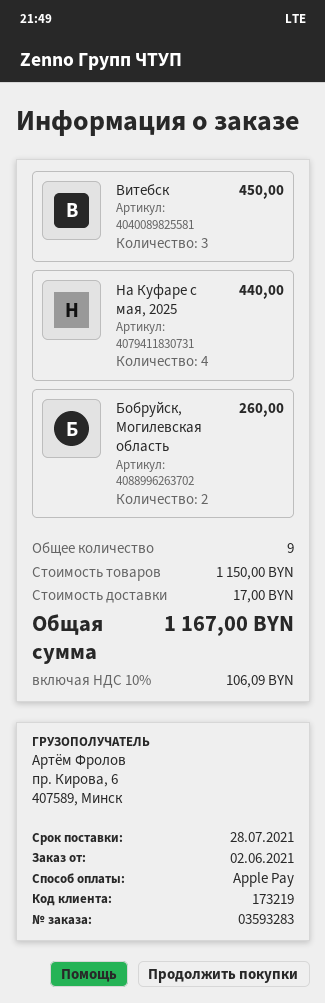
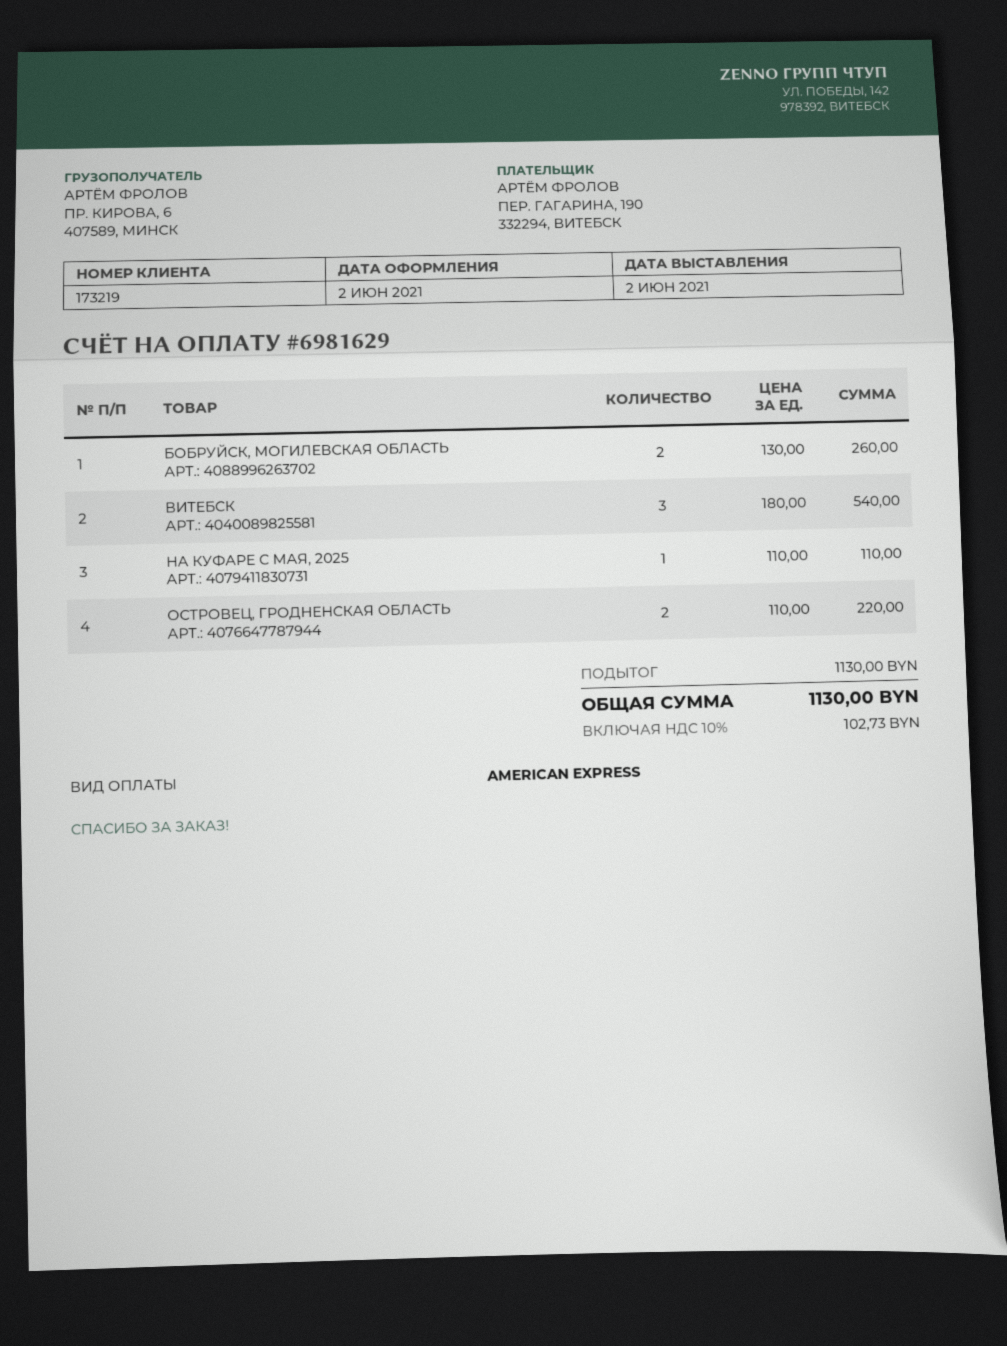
payment method: Apple Pay -> American Express
Витебск: 3 for 450.00 -> 3 for 540.00
На Куфаре с мая, 2025: 4 for 440.00 -> 1 for 110.00
ОСТРОВЕЦ, ГРОДНЕНСКАЯ ОБЛАСТЬ: none -> 2 for 220.00
subtotal: 1150.00 -> 1130.00
shipping: 17.00 -> none
tax: 10% = 106.09 -> 10% = 102.73
total: 1167.00 -> 1130.00

